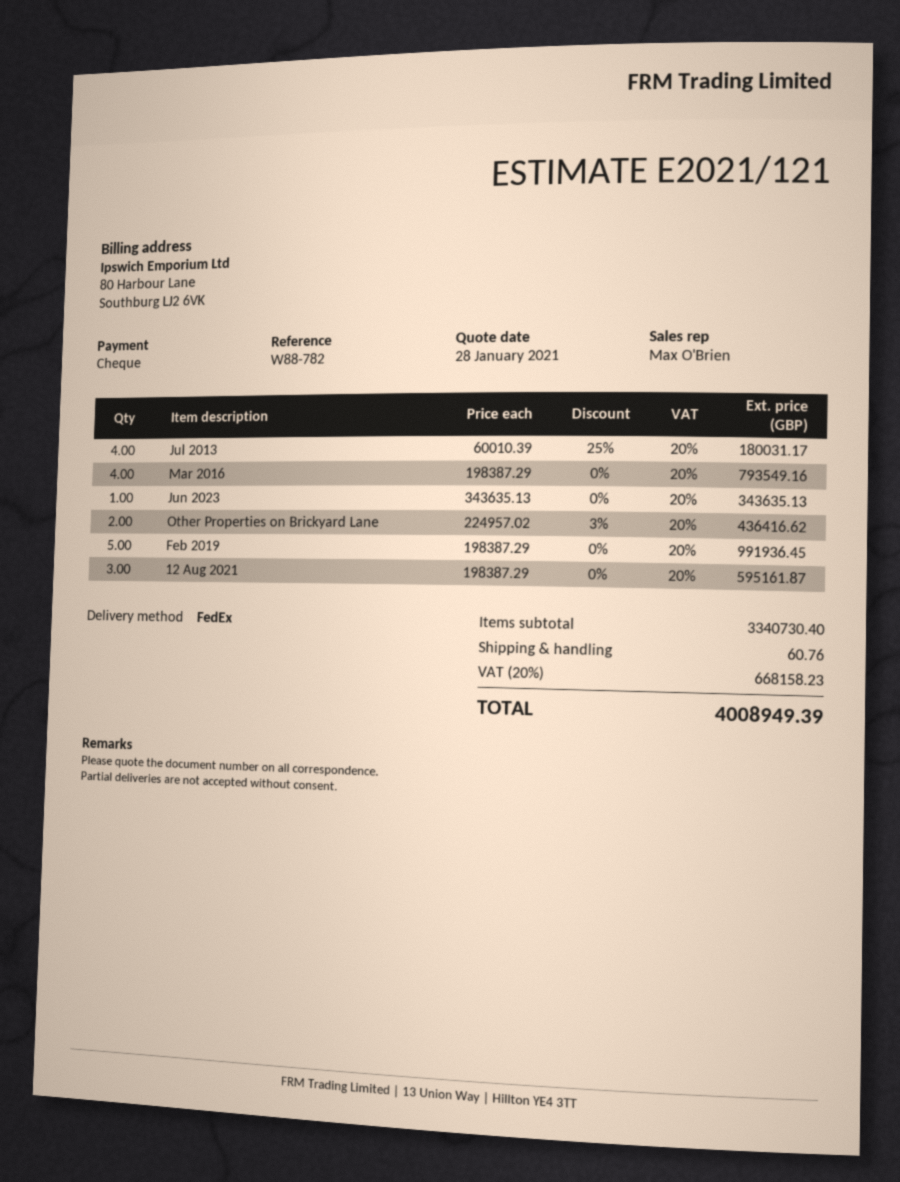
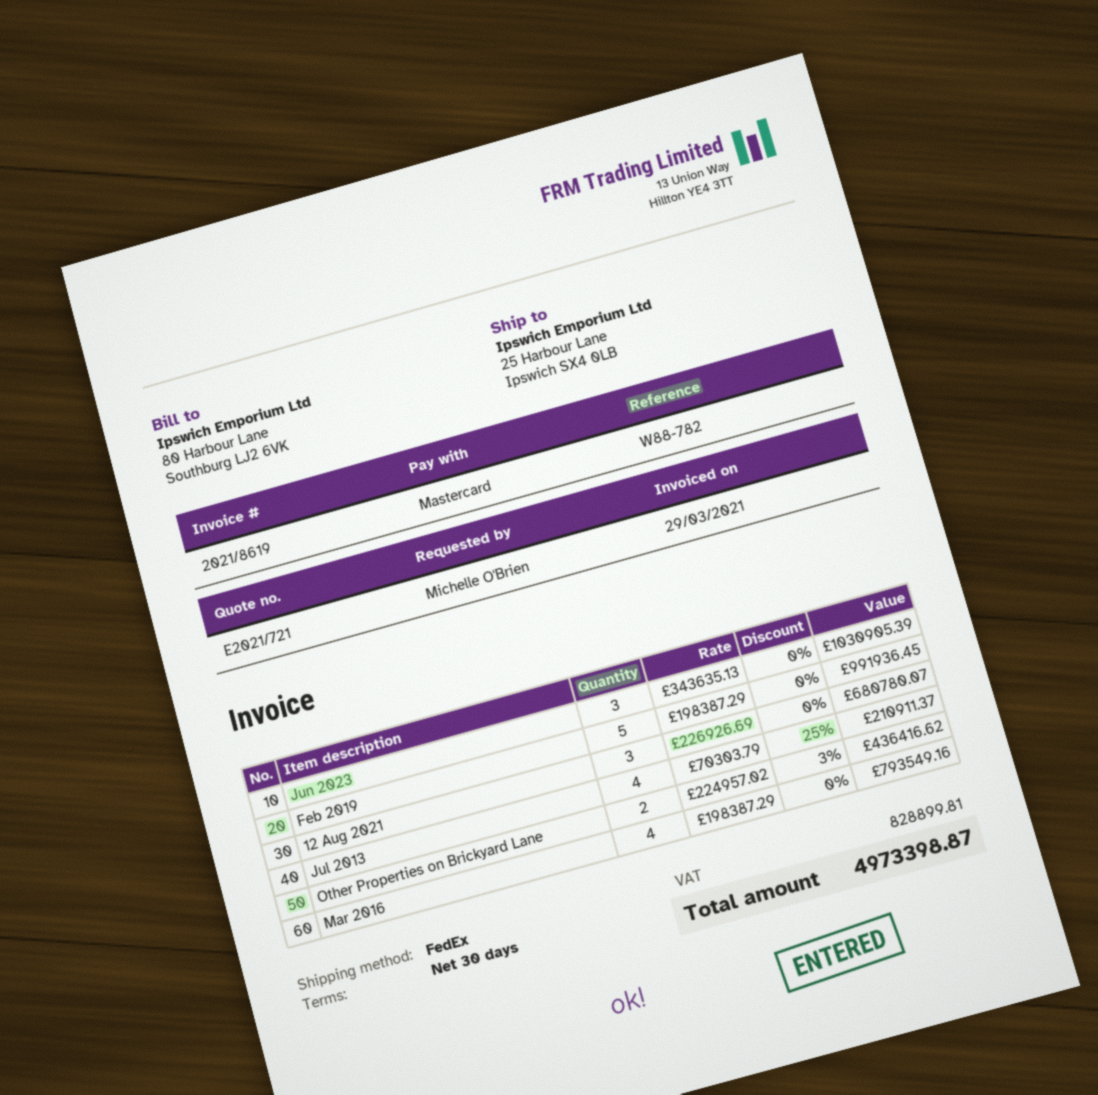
quote number: E2021/121 -> E2021/721
payment method: cheque -> Mastercard
Jul 2013: 4 x 60010.39 - 25% = 180031.17 -> 4 x 70303.79 - 25% = 210911.37
Jun 2023: 1 x 343635.13 = 343635.13 -> 3 x 343635.13 = 1030905.39
12 Aug 2021: 3 x 198387.29 = 595161.87 -> 3 x 226926.69 = 680780.07
shipping: 60.76 -> none
tax: 668158.23 -> 828899.81
total: 4008949.39 -> 4973398.87

